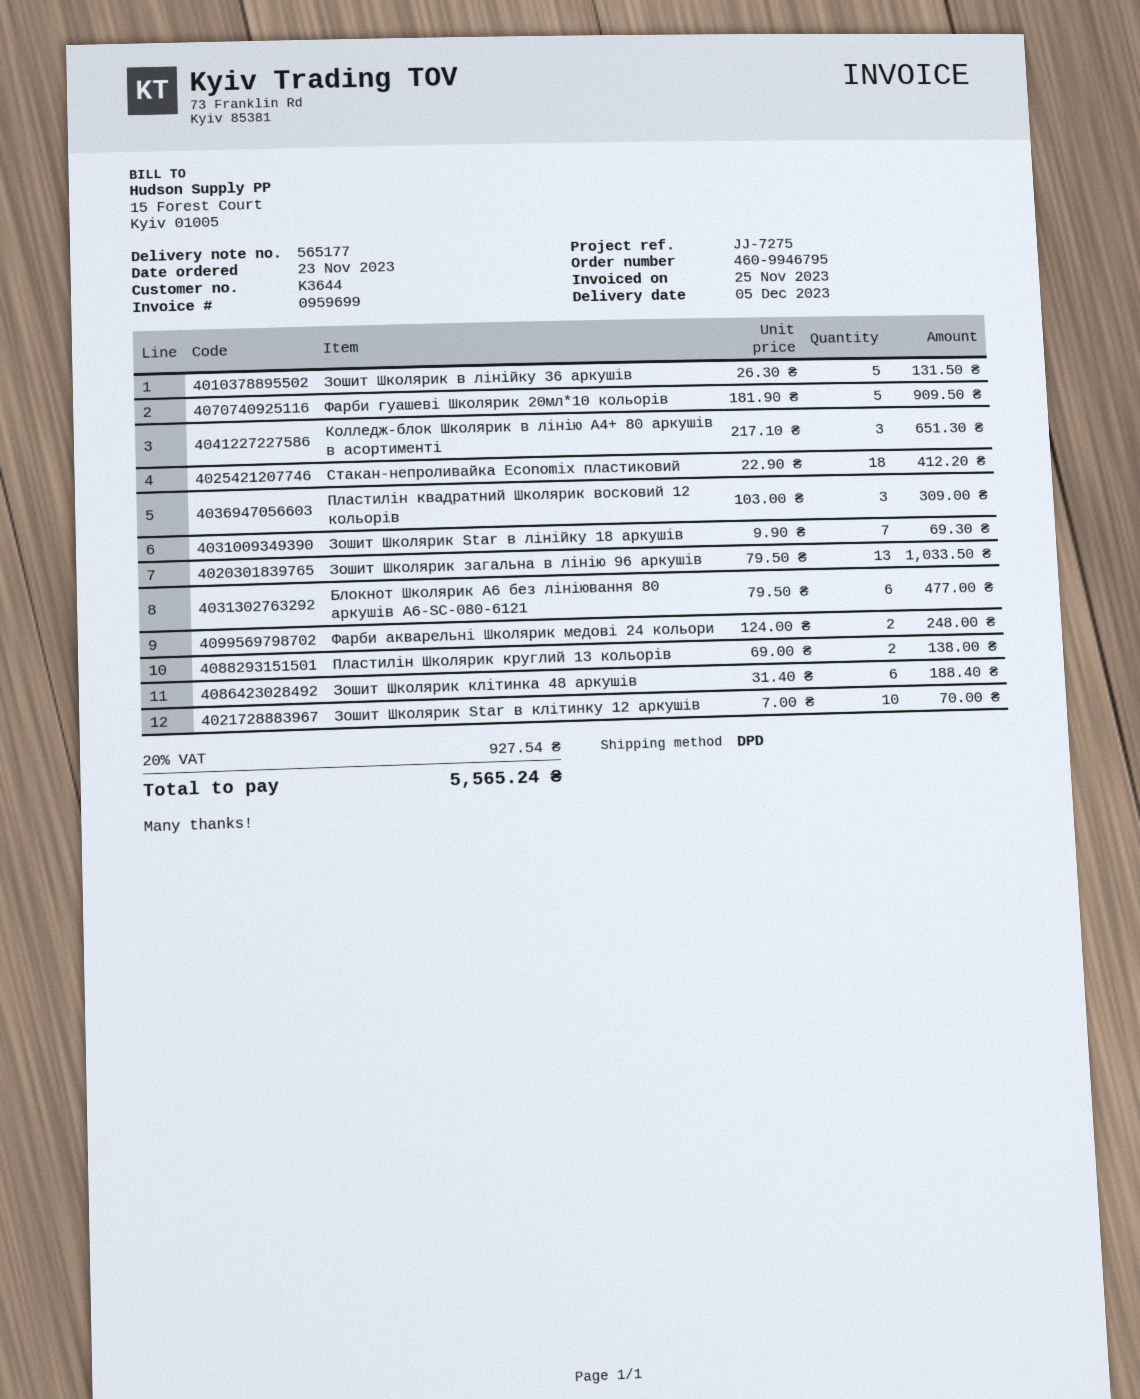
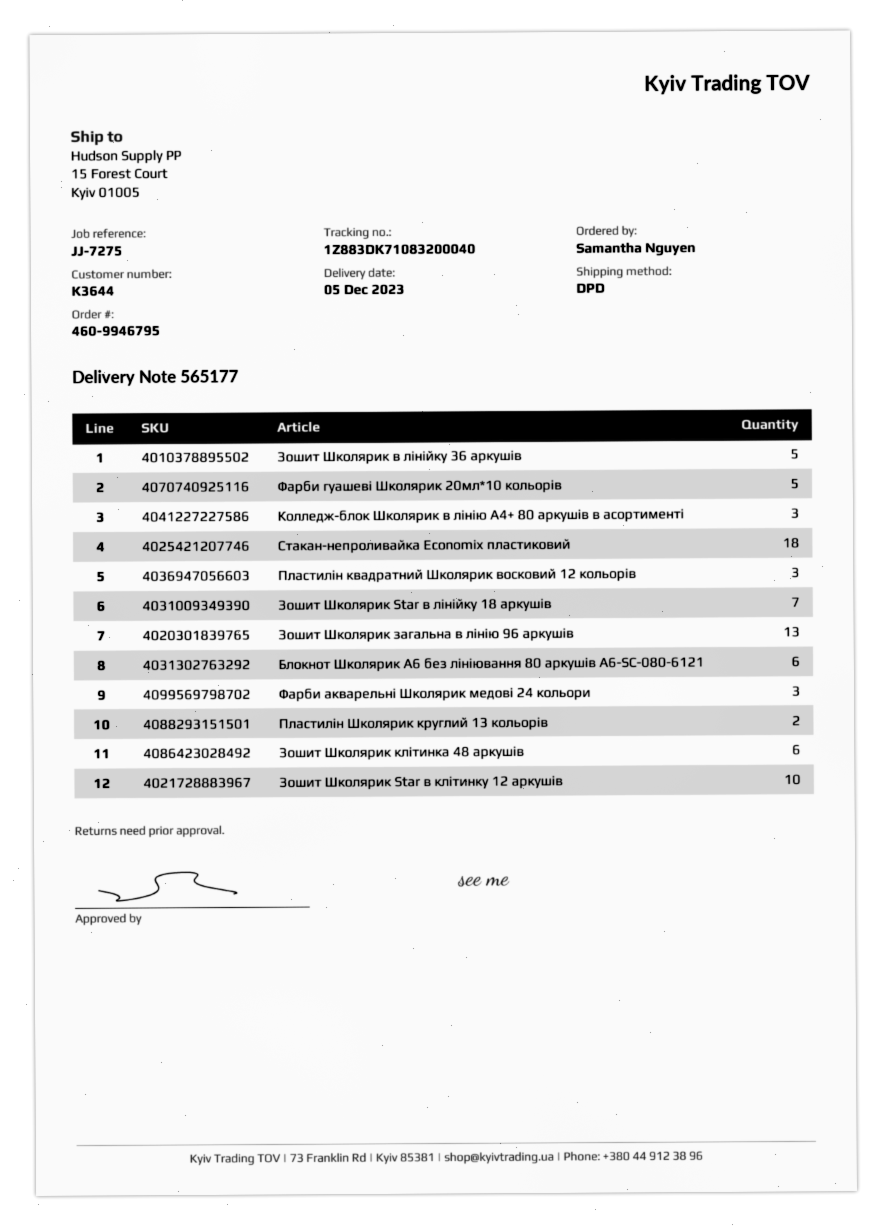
Фарби акварельні Школярик медові 24 кольори: 2 -> 3

